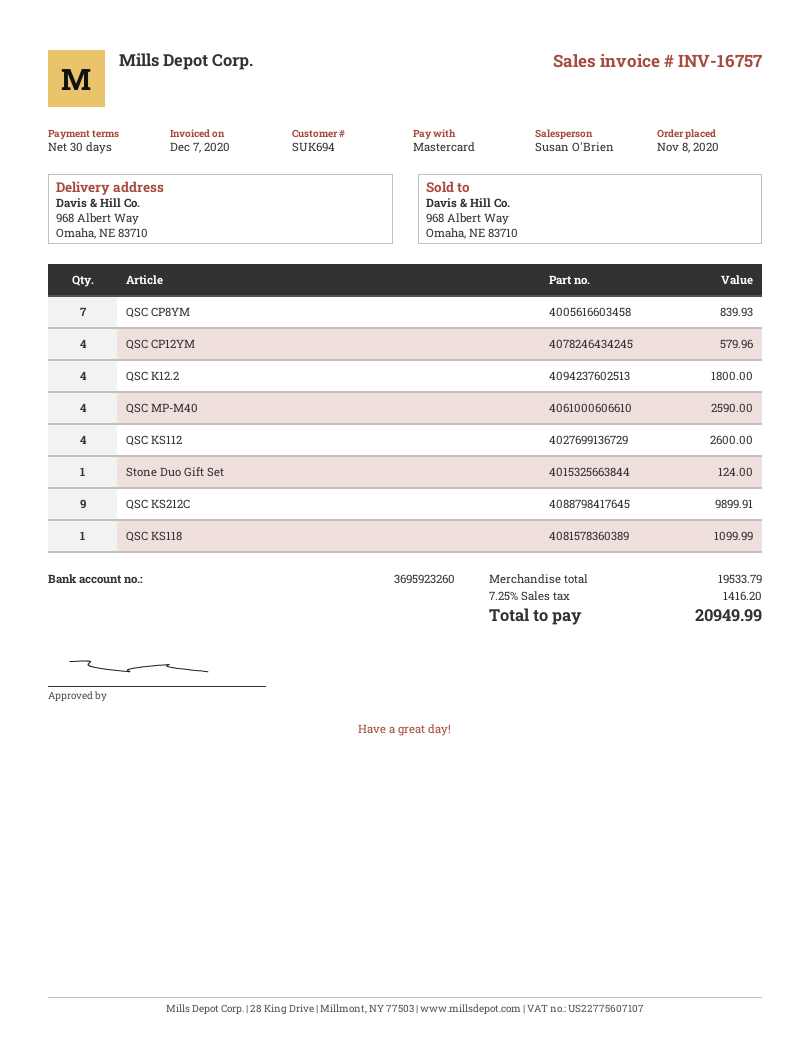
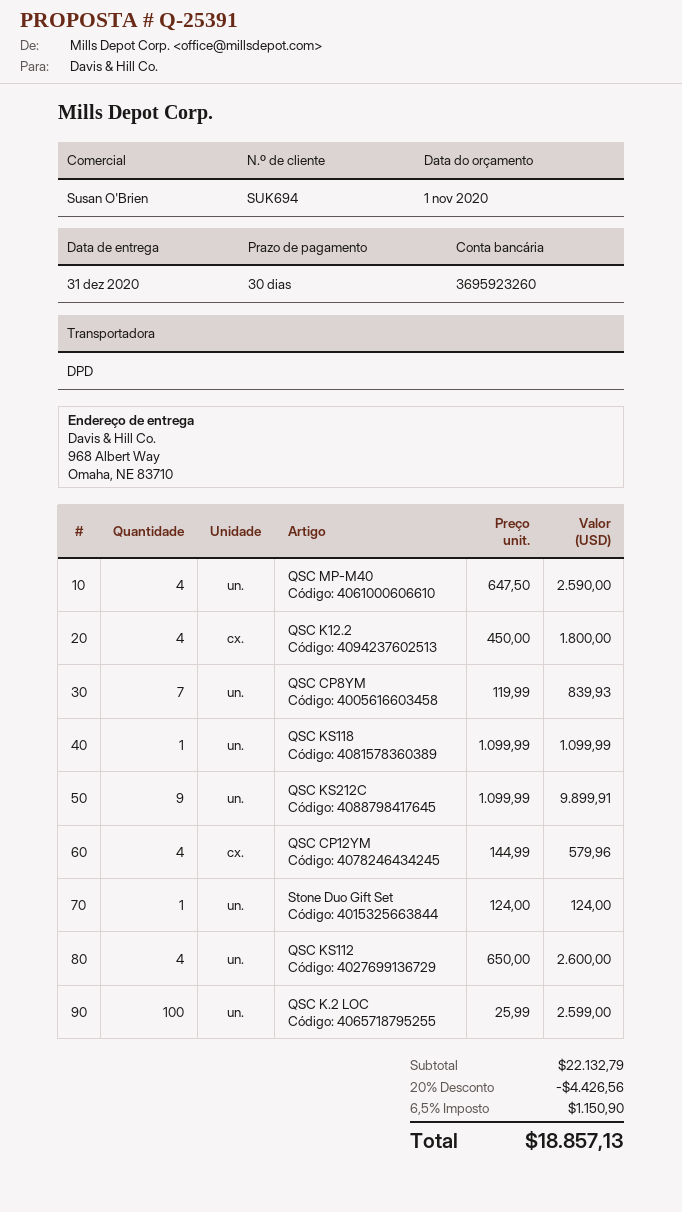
QSC K.2 LOC: none -> 100 for 2599.00
subtotal: 19533.79 -> 22132.79
discount: none -> 20% = 4426.56
tax: 7.25% = 1416.20 -> 6.5% = 1150.90
total: 20949.99 -> 18857.13

